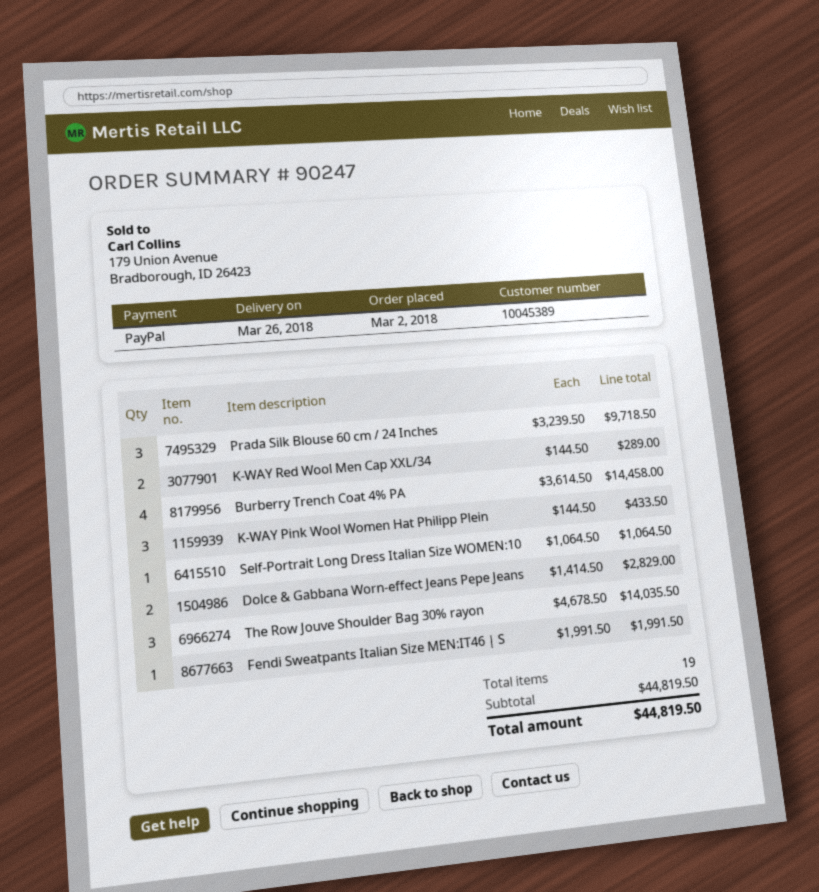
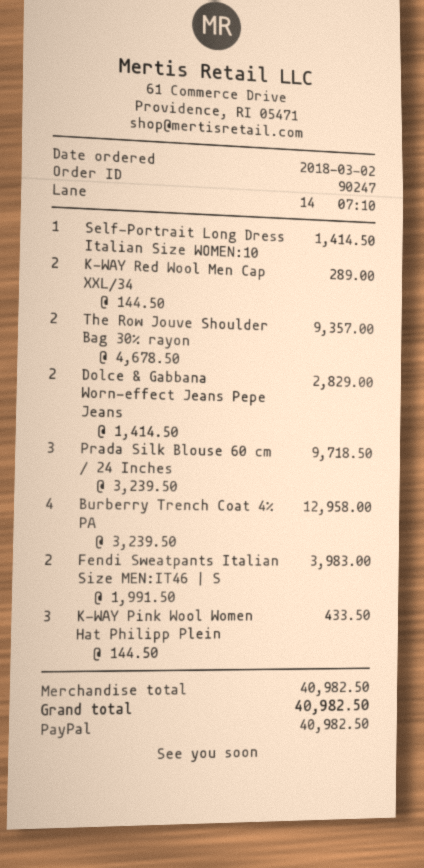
Burberry Trench Coat 4% PA: 4 x 3614.50 = 14458.00 -> 4 x 3239.50 = 12958.00
Self-Portrait Long Dress Italian Size WOMEN:10: 1 x 1064.50 = 1064.50 -> 1 x 1414.50 = 1414.50
The Row Jouve Shoulder Bag 30% rayon: 3 x 4678.50 = 14035.50 -> 2 x 4678.50 = 9357.00
Fendi Sweatpants Italian Size MEN:IT46 | S: 1 x 1991.50 = 1991.50 -> 2 x 1991.50 = 3983.00
subtotal: 44819.50 -> 40982.50
total: 44819.50 -> 40982.50

